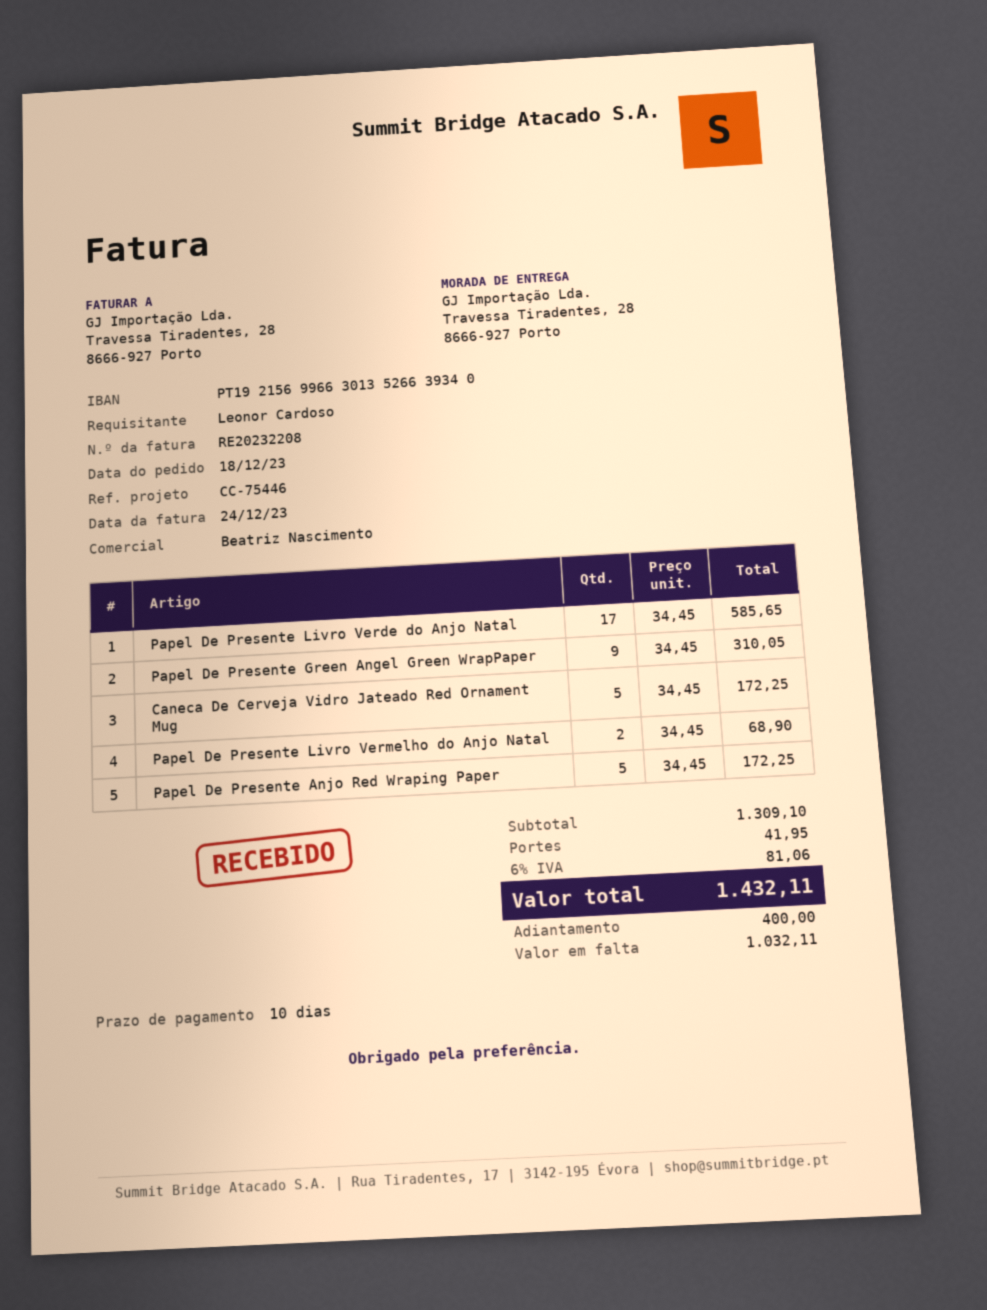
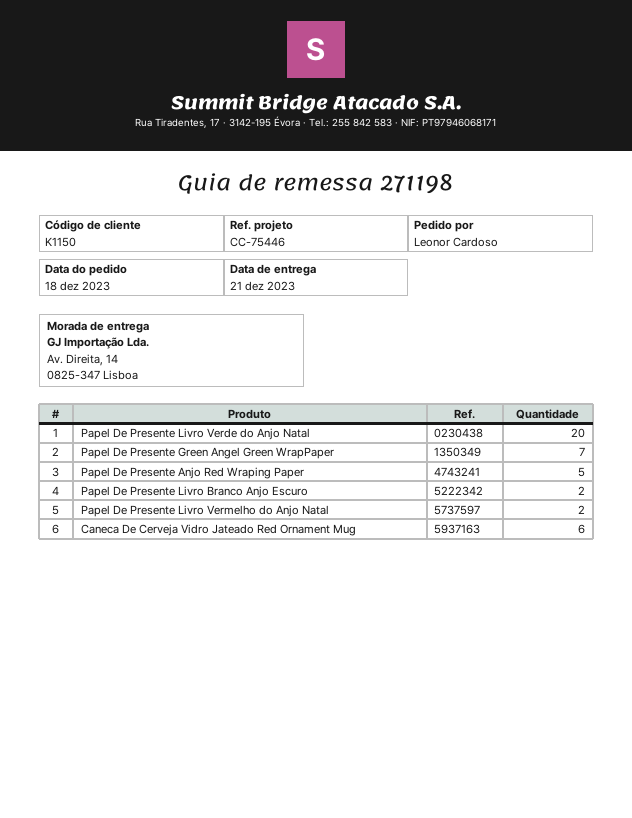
ship to: Travessa Tiradentes, 28, 8666-927 Porto -> Av. Direita, 14, 0825-347 Lisboa
Papel De Presente Livro Verde do Anjo Natal: 17 -> 20
Papel De Presente Green Angel Green WrapPaper: 9 -> 7
Caneca De Cerveja Vidro Jateado Red Ornament Mug: 5 -> 6
Papel De Presente Livro Branco Anjo Escuro: none -> 2

